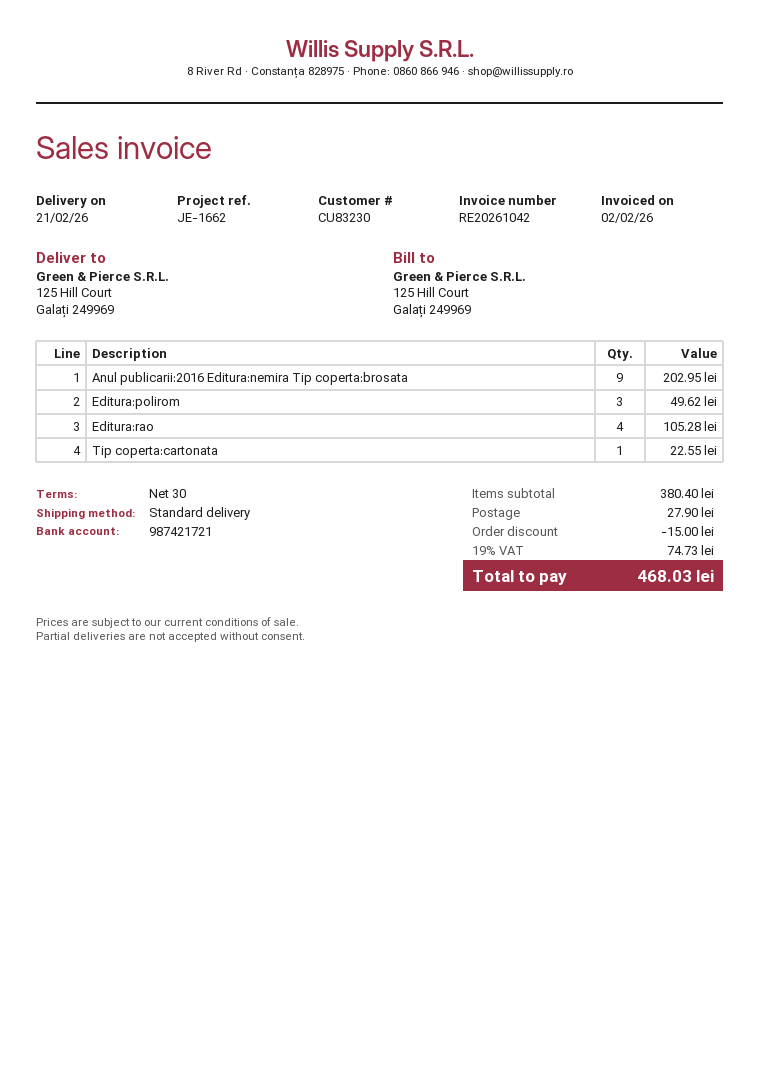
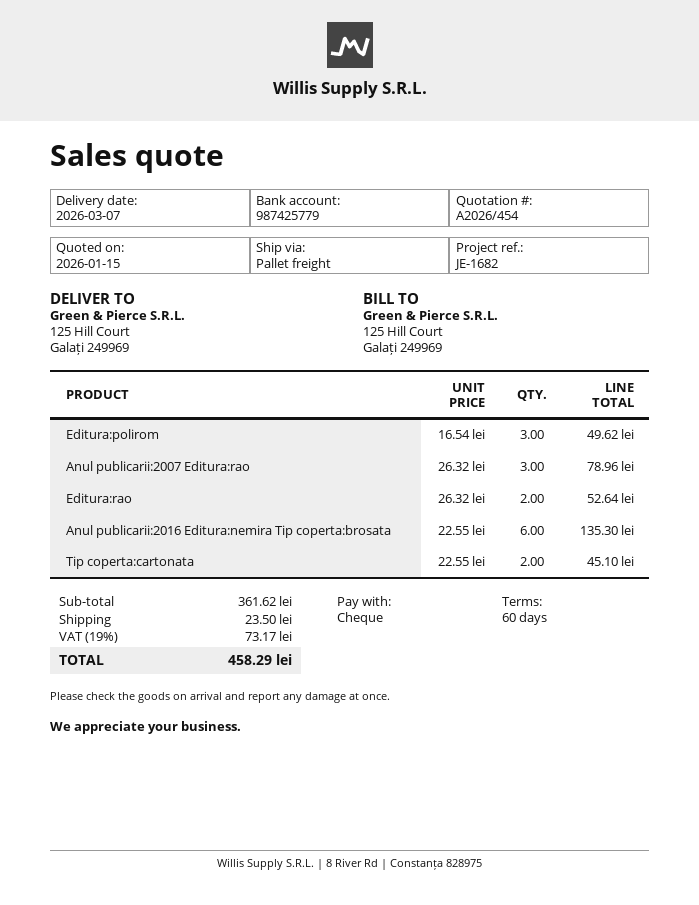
delivery date: 2026-02-21 -> 2026-03-07
payment terms: 30 days -> 60 days
reference: JE-1662 -> JE-1682
bank account: 987421721 -> 987425779
shipping method: standard -> pallet freight
Anul publicarii:2016 Editura:nemira Tip coperta:brosata: 9 for 202.95 -> 6 for 135.30
Editura:rao: 4 for 105.28 -> 2 for 52.64
Tip coperta:cartonata: 1 for 22.55 -> 2 for 45.10
Anul publicarii:2007 Editura:rao: none -> 3 for 78.96
subtotal: 380.40 -> 361.62
discount: 15.00 -> none
shipping: 27.90 -> 23.50
tax: 19% = 74.73 -> 19% = 73.17
total: 468.03 -> 458.29

